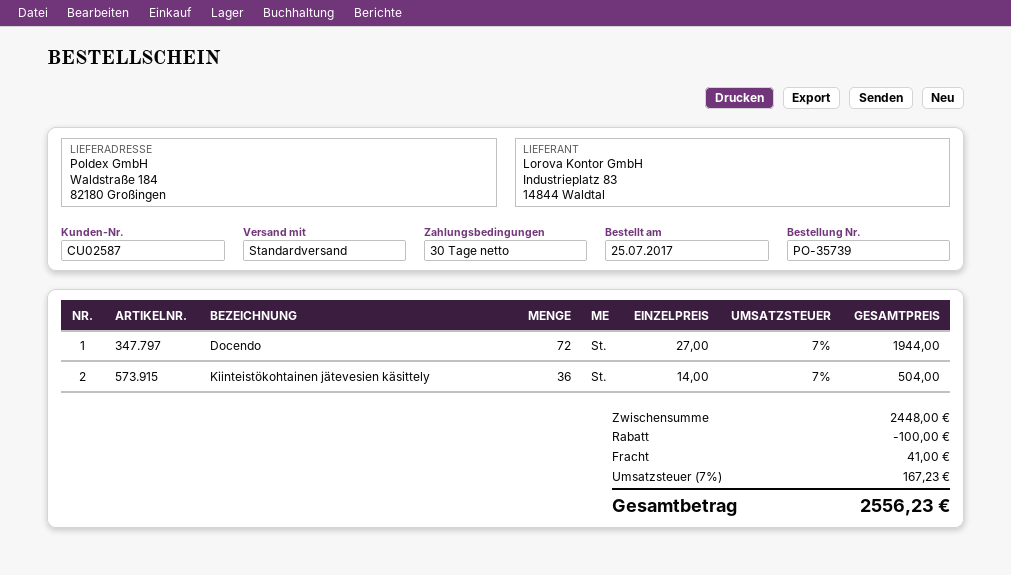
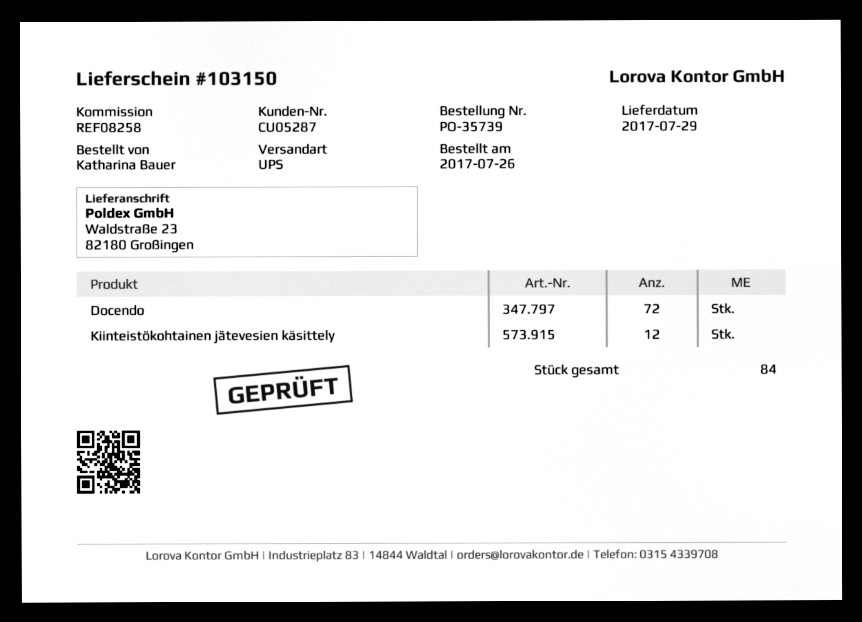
order date: 2017-07-25 -> 2017-07-26
customer number: CU02587 -> CU05287
shipping method: standard -> UPS
ship to: Waldstraße 184, 82180 Großingen -> Waldstraße 23, 82180 Großingen
Kiinteistökohtainen jätevesien käsittely: 36 -> 12

